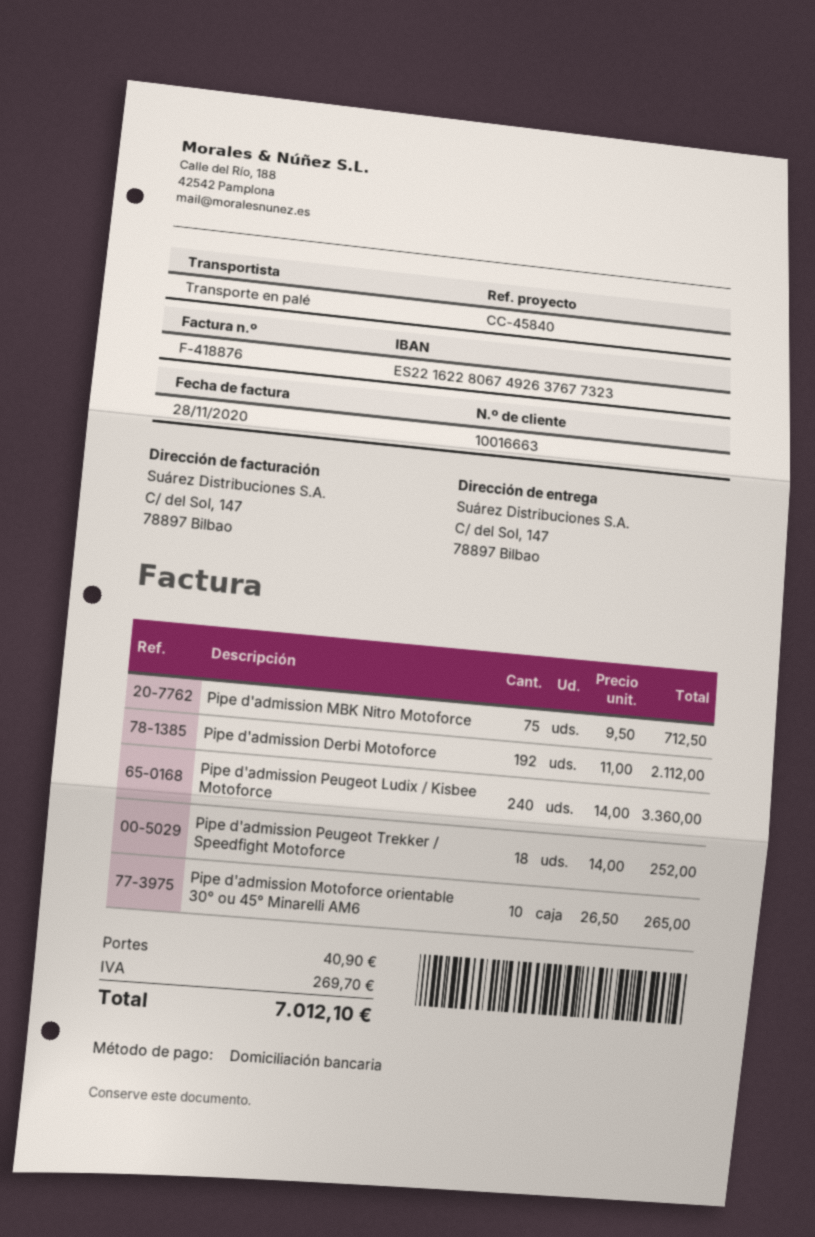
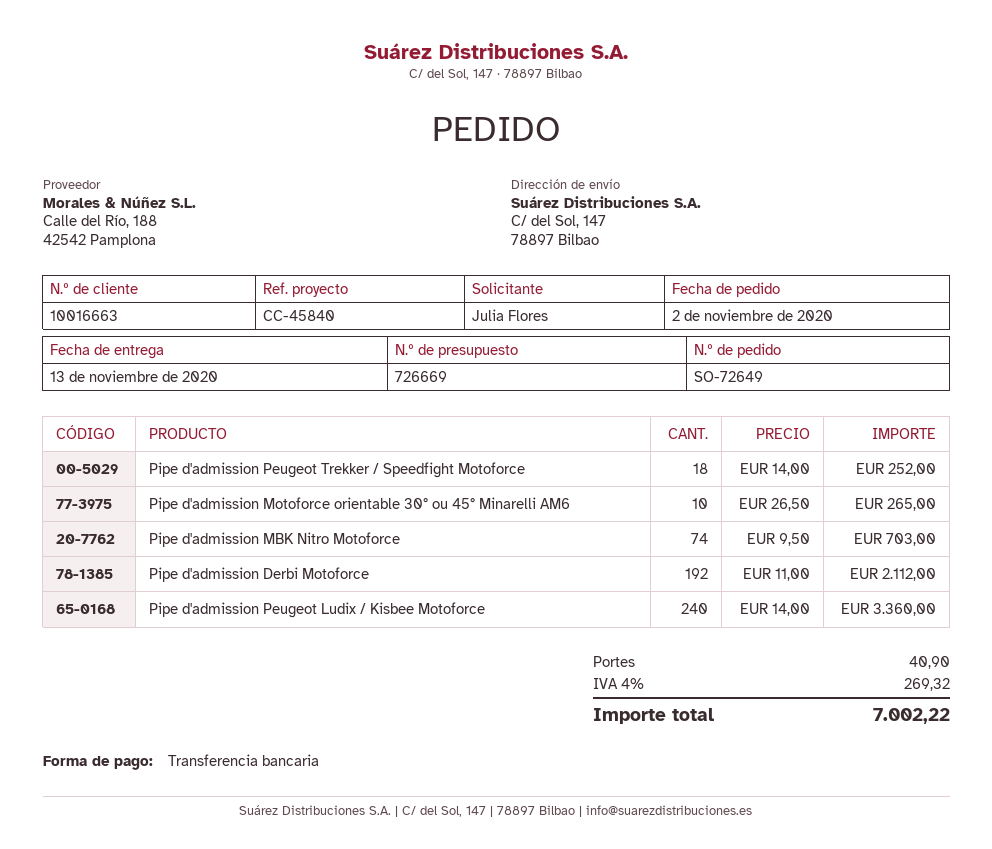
payment method: direct debit -> bank transfer
Pipe d'admission MBK Nitro Motoforce: 75 x 9.50 = 712.50 -> 74 x 9.50 = 703.00
tax: 269.70 -> 269.32
total: 7012.10 -> 7002.22

